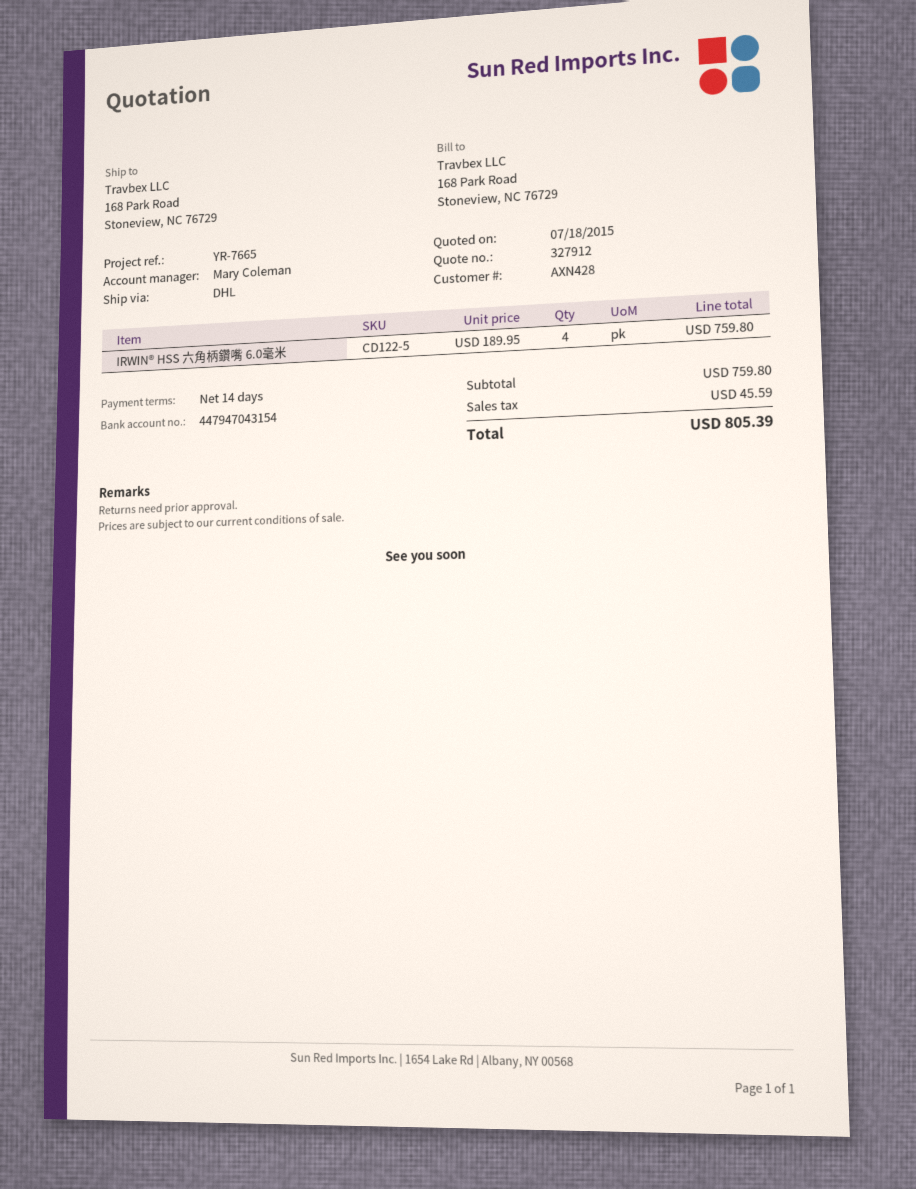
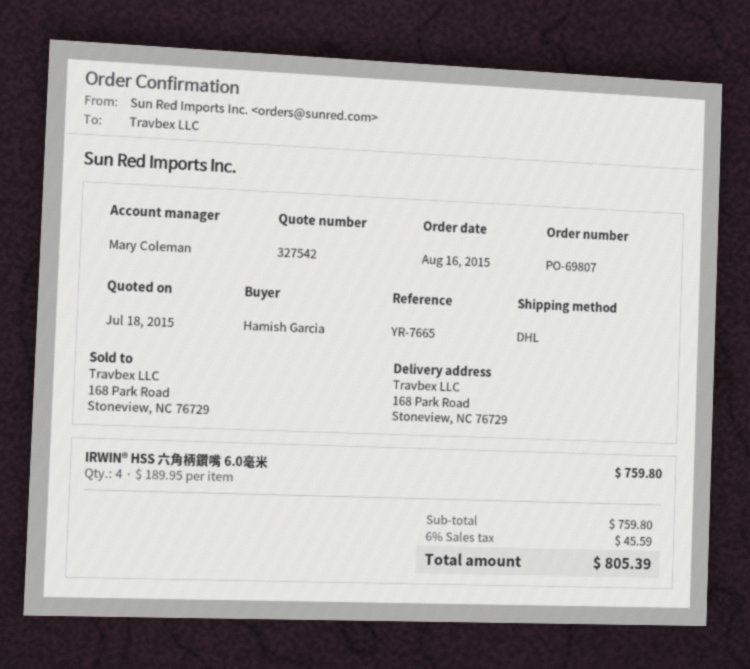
quote number: 327912 -> 327542

